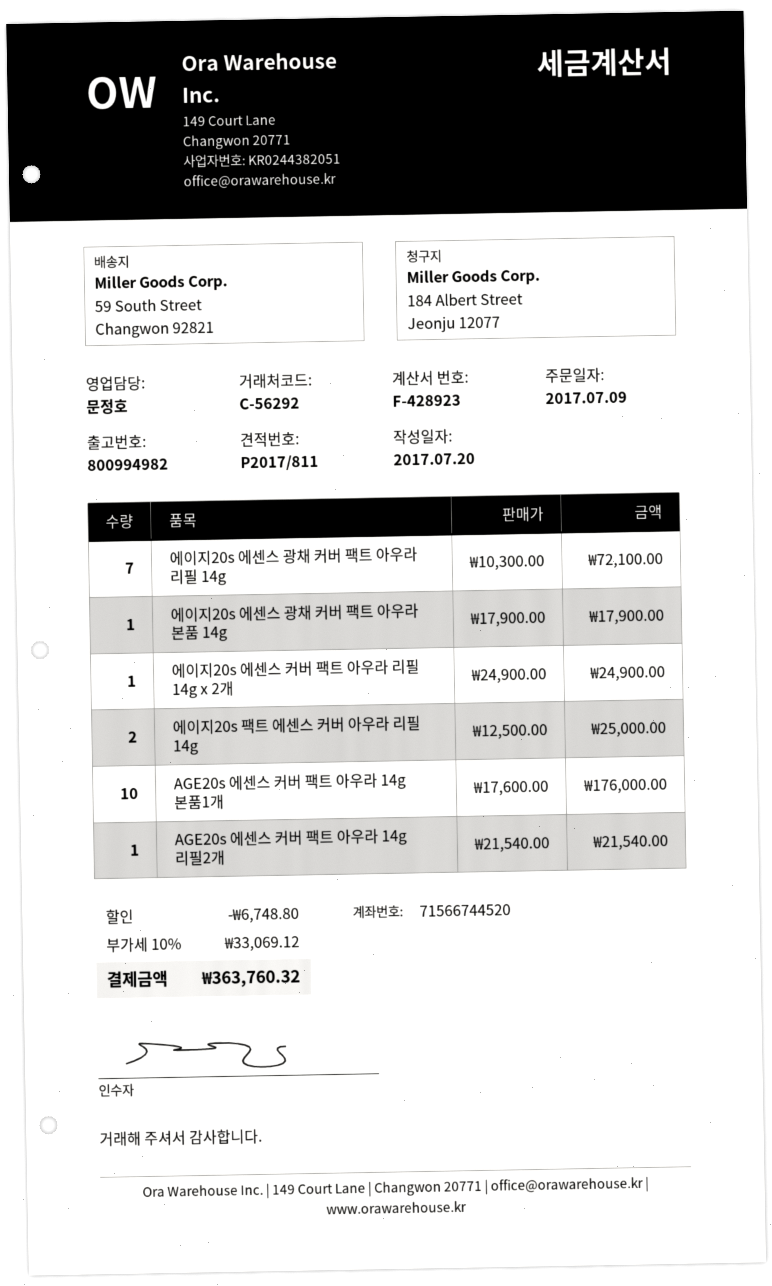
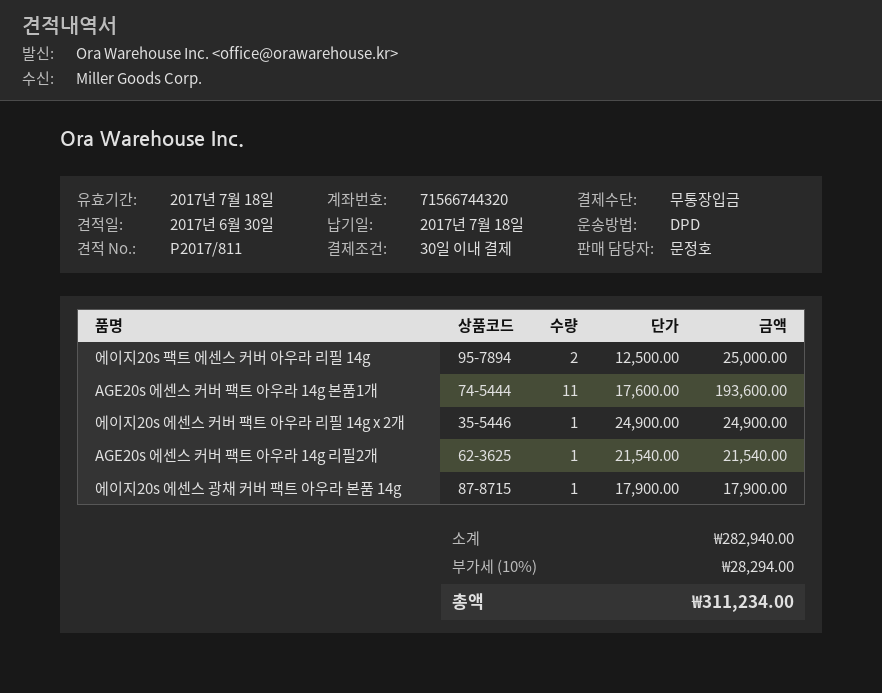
bank account: 71566744520 -> 71566744320
에이지20s 에센스 광채 커버 팩트 아우라 리필 14g: 7 x 10300.00 = 72100.00 -> none
AGE20s 에센스 커버 팩트 아우라 14g 본품1개: 10 x 17600.00 = 176000.00 -> 11 x 17600.00 = 193600.00
discount: 6748.80 -> none
tax: 10% = 33069.12 -> 10% = 28294.00
total: 363760.32 -> 311234.00

